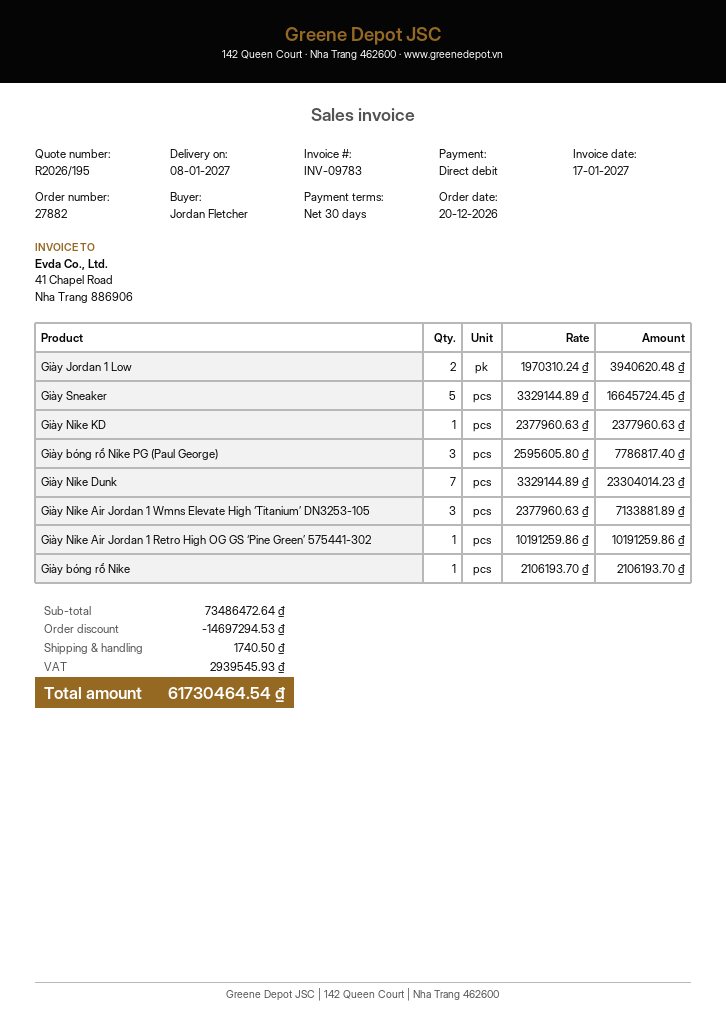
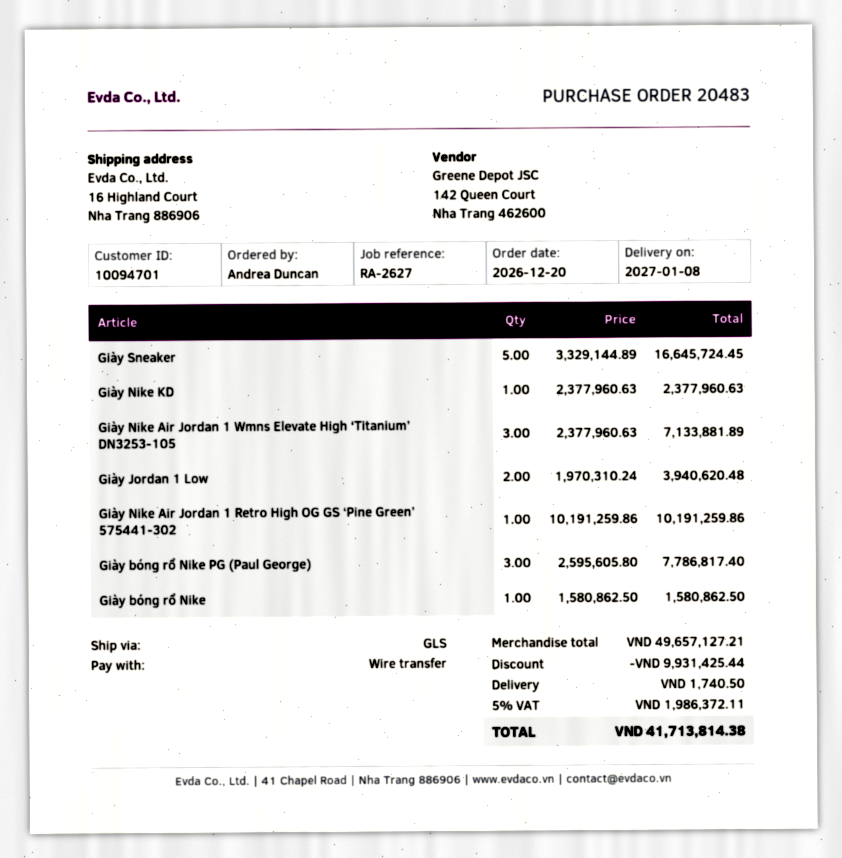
order number: 27882 -> 20483
ordered by: Jordan Fletcher -> Andrea Duncan
payment method: direct debit -> bank transfer
Giày Nike Dunk: 7 x 3329144.89 = 23304014.23 -> none
Giày bóng rổ Nike: 1 x 2106193.70 = 2106193.70 -> 1 x 1580862.50 = 1580862.50
subtotal: 73486472.64 -> 49657127.21
discount: 14697294.53 -> 9931425.44
tax: 2939545.93 -> 1986372.11
total: 61730464.54 -> 41713814.38

